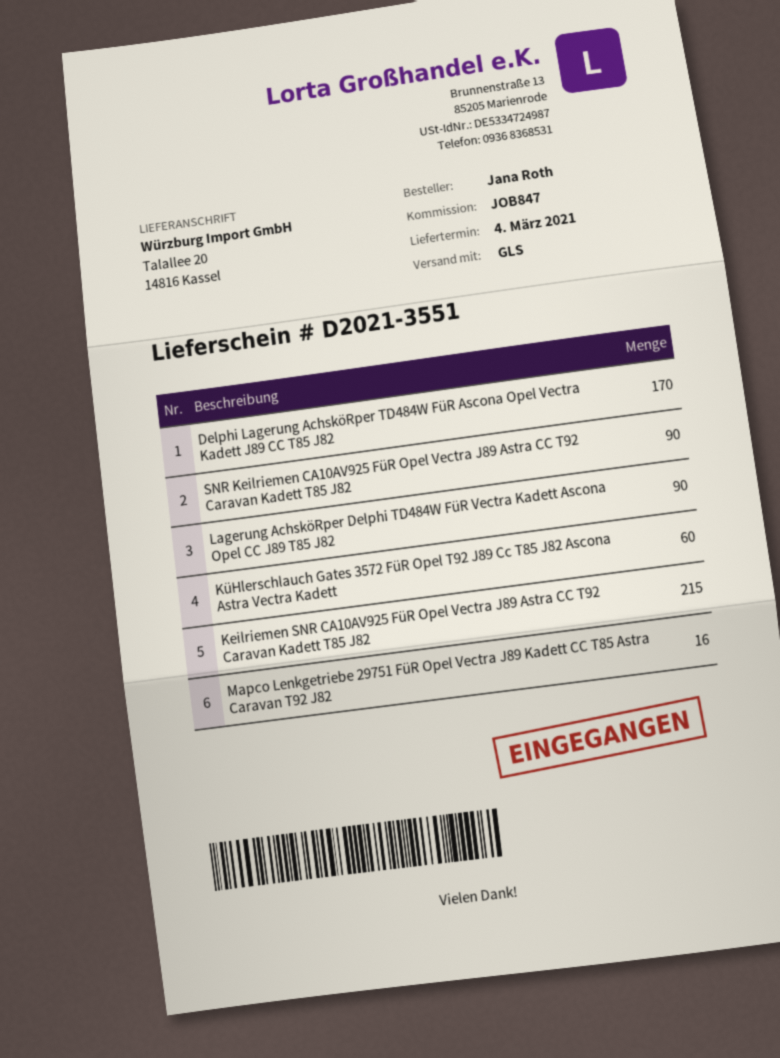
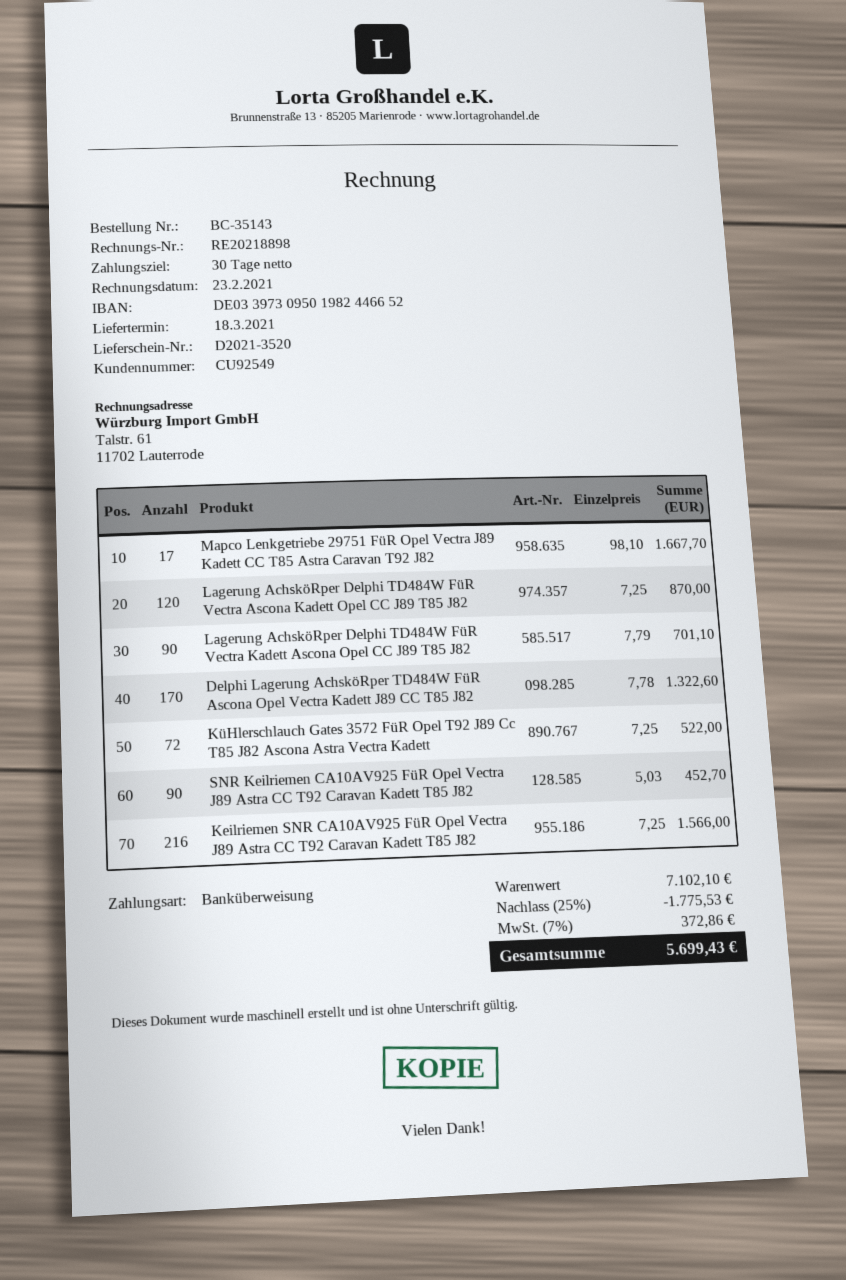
delivery note number: D2021-3551 -> D2021-3520
delivery date: 2021-03-04 -> 2021-03-18
KüHlerschlauch Gates 3572 FüR Opel T92 J89 Cc T85 J82 Ascona Astra Vectra Kadett: 60 -> 72
Keilriemen SNR CA10AV925 FüR Opel Vectra J89 Astra CC T92 Caravan Kadett T85 J82: 215 -> 216
Mapco Lenkgetriebe 29751 FüR Opel Vectra J89 Kadett CC T85 Astra Caravan T92 J82: 16 -> 17
Lagerung AchsköRper Delphi TD484W FüR Vectra Ascona Kadett Opel CC J89 T85 J82: none -> 120

